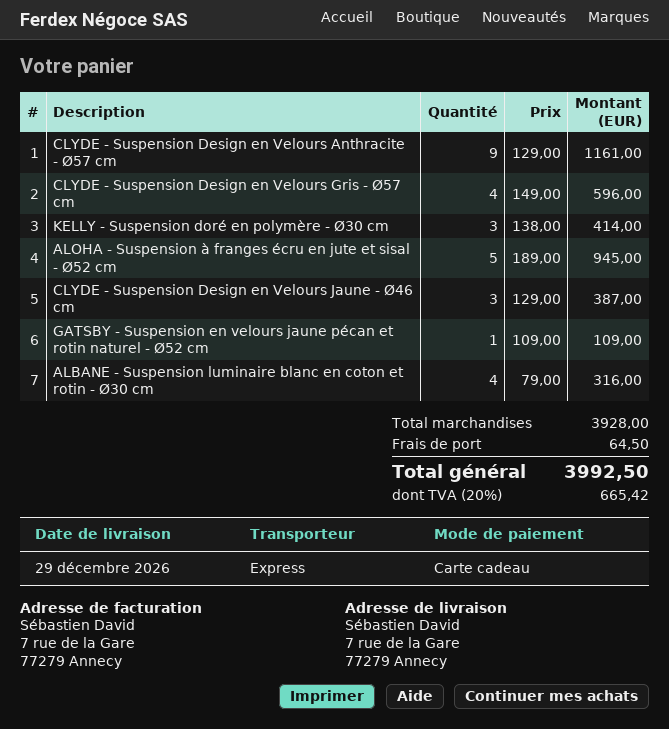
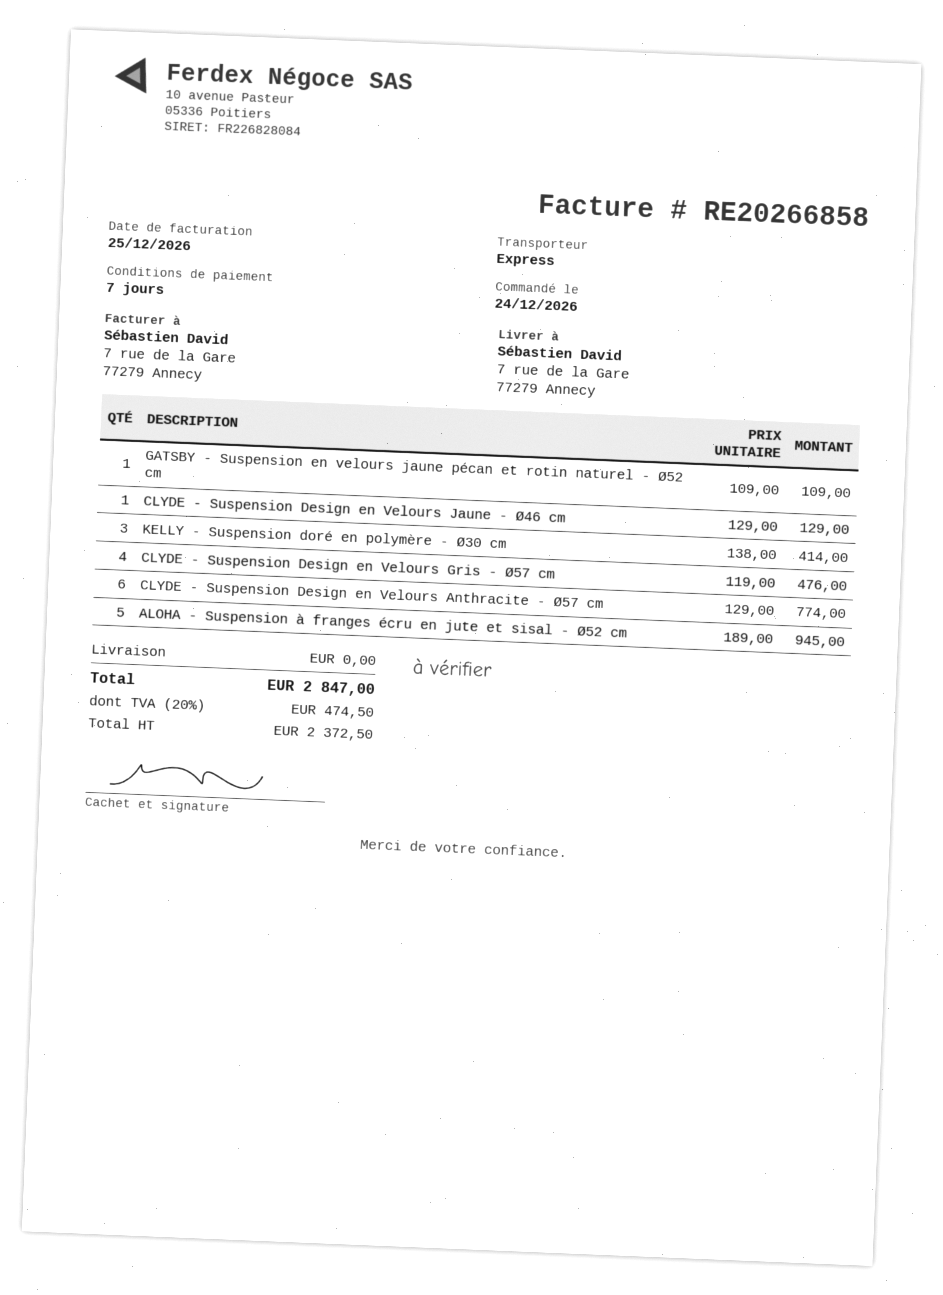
CLYDE - Suspension Design en Velours Anthracite - Ø57 cm: 9 x 129.00 = 1161.00 -> 6 x 129.00 = 774.00
CLYDE - Suspension Design en Velours Gris - Ø57 cm: 4 x 149.00 = 596.00 -> 4 x 119.00 = 476.00
CLYDE - Suspension Design en Velours Jaune - Ø46 cm: 3 x 129.00 = 387.00 -> 1 x 129.00 = 129.00
ALBANE - Suspension luminaire blanc en coton et rotin - Ø30 cm: 4 x 79.00 = 316.00 -> none
shipping: 64.50 -> 0.00
tax: 20% = 665.42 -> 20% = 474.50
total: 3992.50 -> 2847.00

